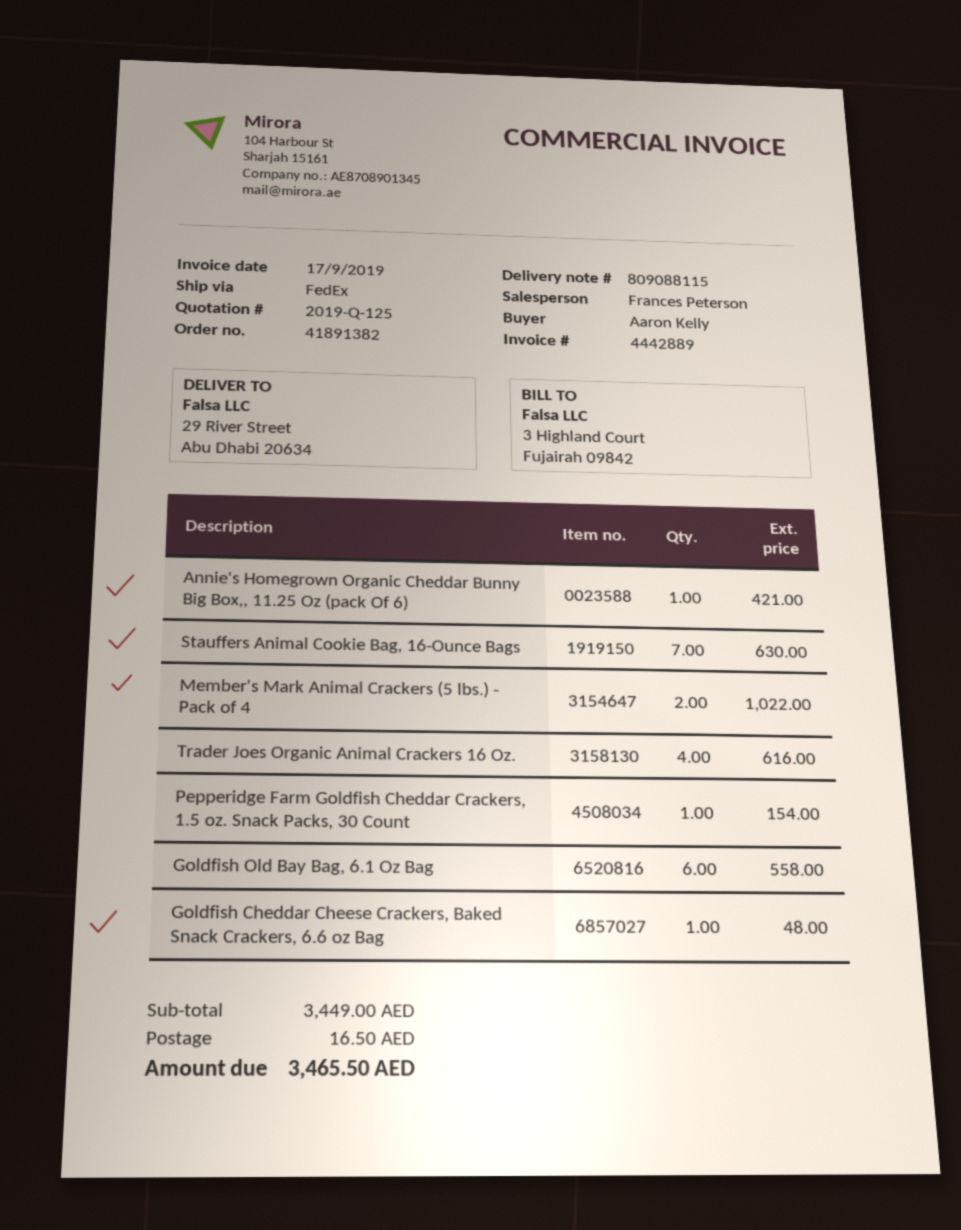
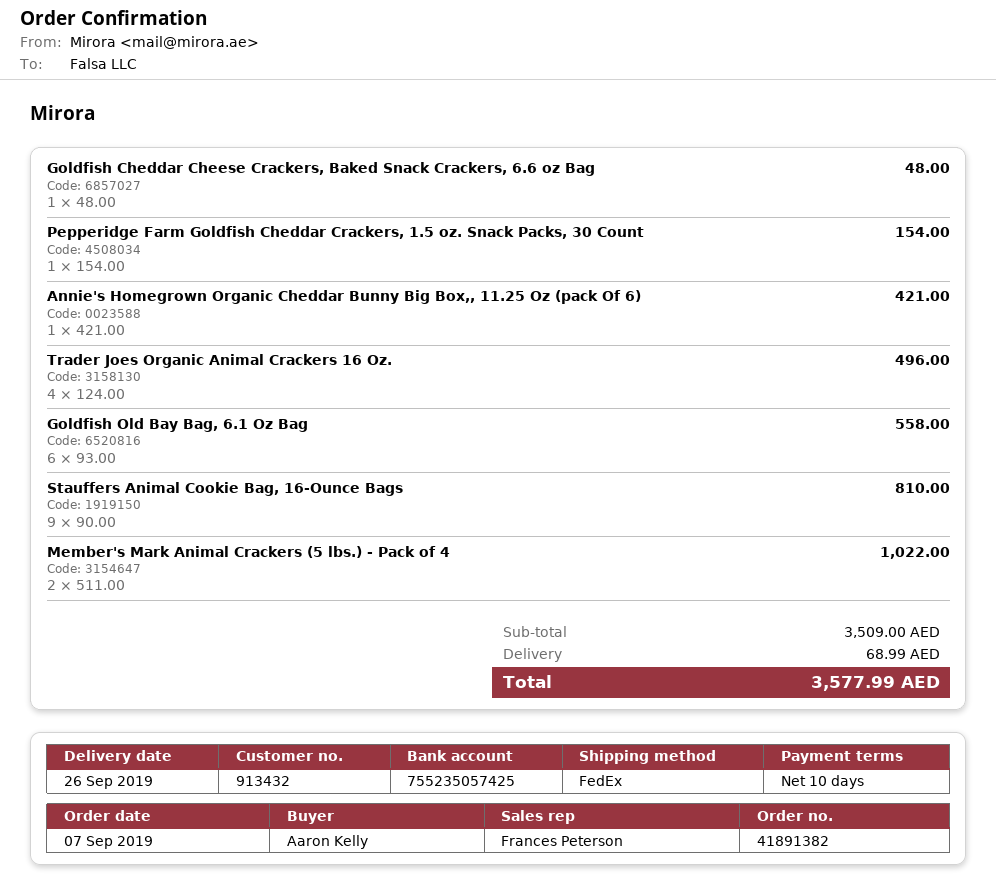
Stauffers Animal Cookie Bag, 16-Ounce Bags: 7 for 630.00 -> 9 for 810.00
Trader Joes Organic Animal Crackers 16 Oz.: 4 for 616.00 -> 4 for 496.00
subtotal: 3449.00 -> 3509.00
shipping: 16.50 -> 68.99
total: 3465.50 -> 3577.99

